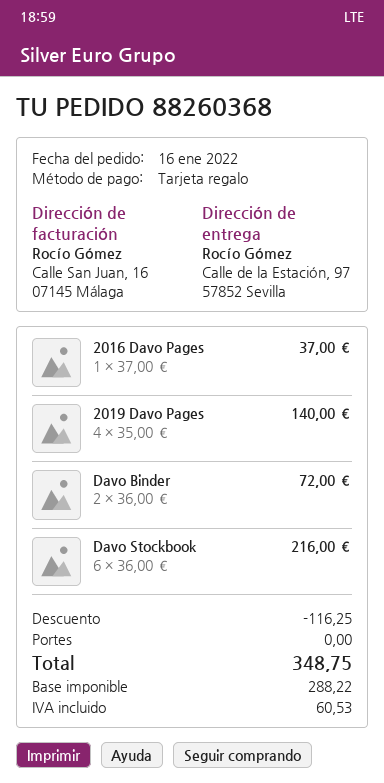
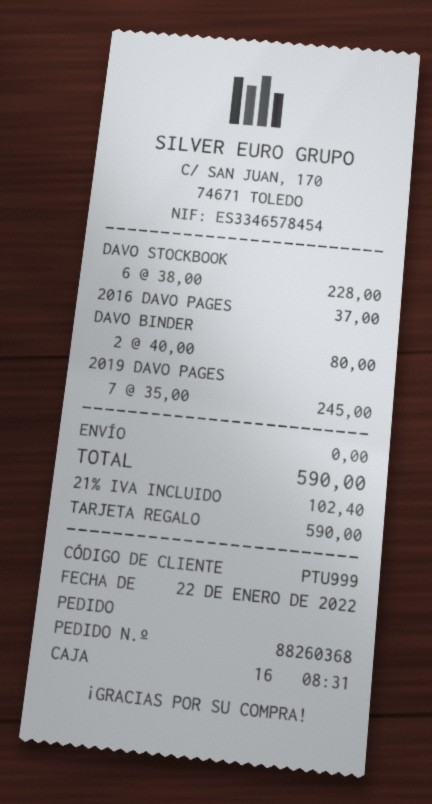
order date: 2022-01-16 -> 2022-01-22
2019 Davo Pages: 4 x 35.00 = 140.00 -> 7 x 35.00 = 245.00
Davo Binder: 2 x 36.00 = 72.00 -> 2 x 40.00 = 80.00
Davo Stockbook: 6 x 36.00 = 216.00 -> 6 x 38.00 = 228.00
discount: 116.25 -> none
tax: 60.53 -> 102.40
total: 348.75 -> 590.00

